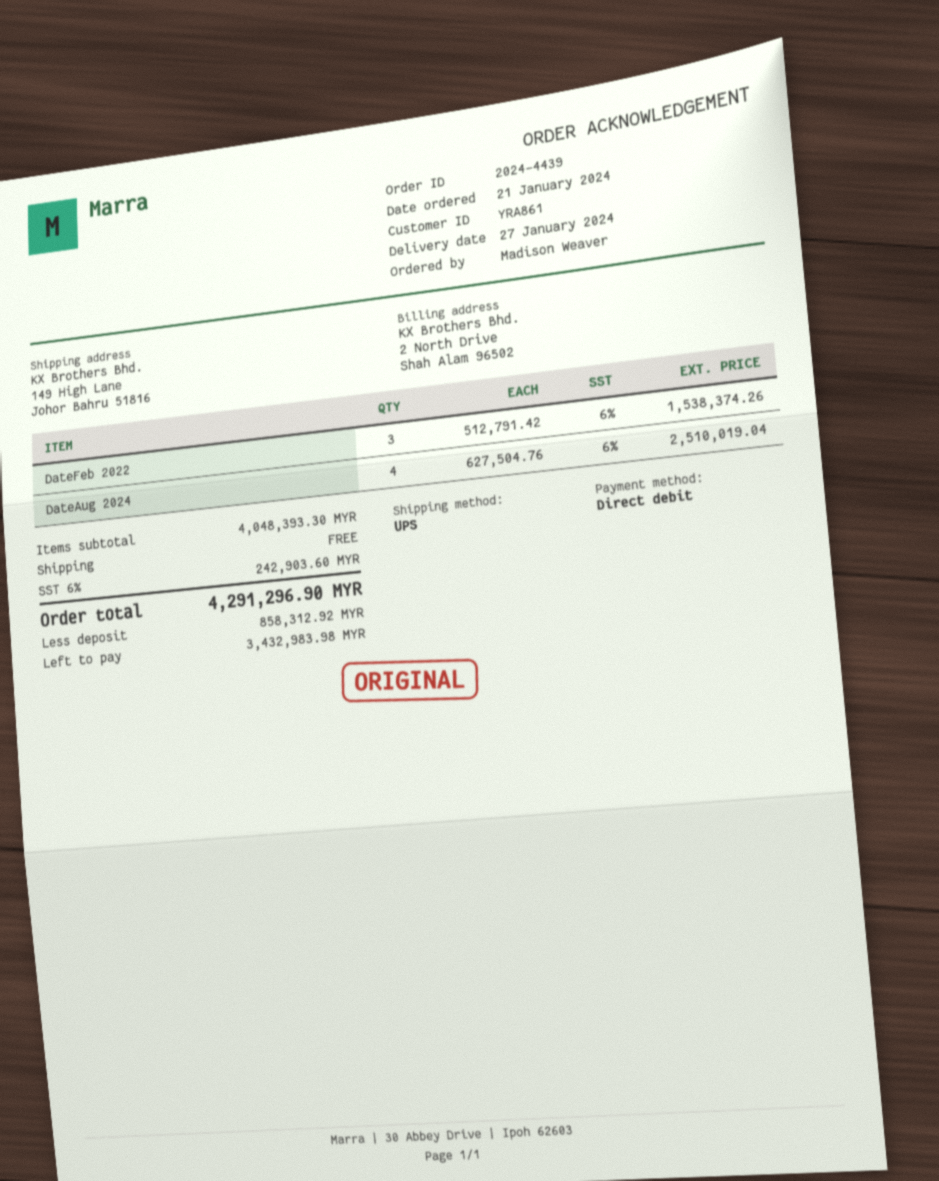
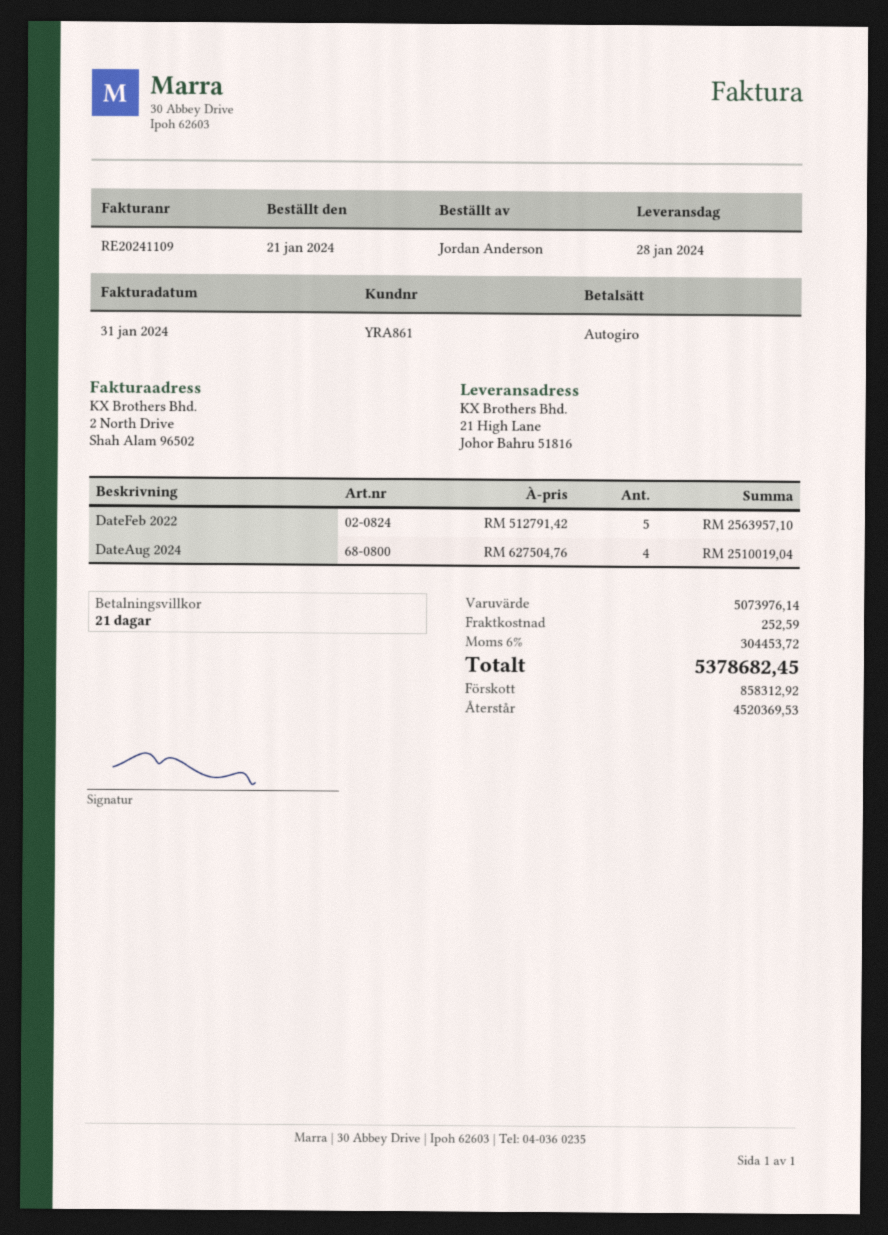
delivery date: 2024-01-27 -> 2024-01-28
ordered by: Madison Weaver -> Jordan Anderson
ship to: 149 High Lane, Johor Bahru 51816 -> 21 High Lane, Johor Bahru 51816
DateFeb 2022: 3 x 512791.42 = 1538374.26 -> 5 x 512791.42 = 2563957.10
subtotal: 4048393.30 -> 5073976.14
shipping: 0.00 -> 252.59
tax: 6% = 242903.60 -> 6% = 304453.72
total: 4291296.90 -> 5378682.45
balance: 3432983.98 -> 4520369.53

